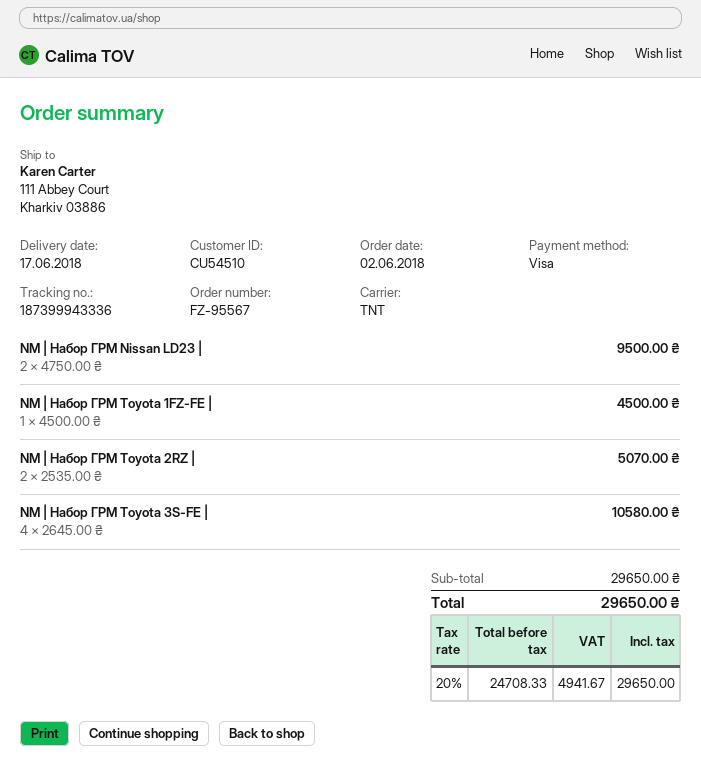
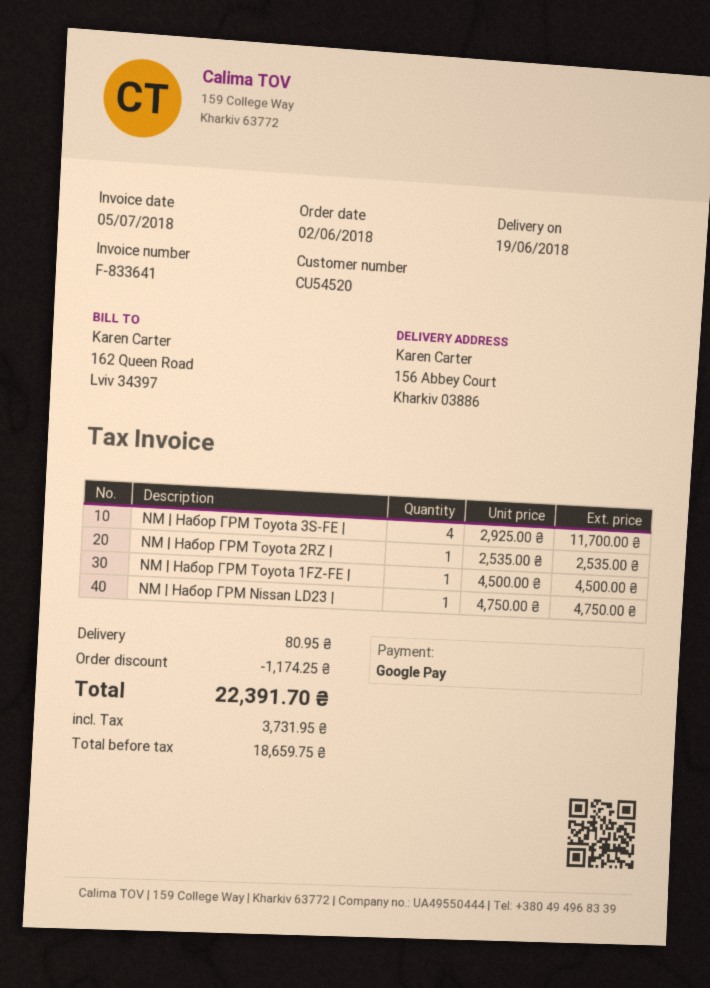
delivery date: 2018-06-17 -> 2018-06-19
customer number: CU54510 -> CU54520
payment method: Visa -> Google Pay
ship to: 111 Abbey Court, Kharkiv 03886 -> 156 Abbey Court, Kharkiv 03886
NM | Набор ГРМ Nissan LD23 |: 2 x 4750.00 = 9500.00 -> 1 x 4750.00 = 4750.00
NM | Набор ГРМ Toyota 2RZ |: 2 x 2535.00 = 5070.00 -> 1 x 2535.00 = 2535.00
NM | Набор ГРМ Toyota 3S-FE |: 4 x 2645.00 = 10580.00 -> 4 x 2925.00 = 11700.00
discount: none -> 1174.25
shipping: none -> 80.95
net: 24708.33 -> 18659.75
tax: 4941.67 -> 3731.95
total: 29650.00 -> 22391.70

